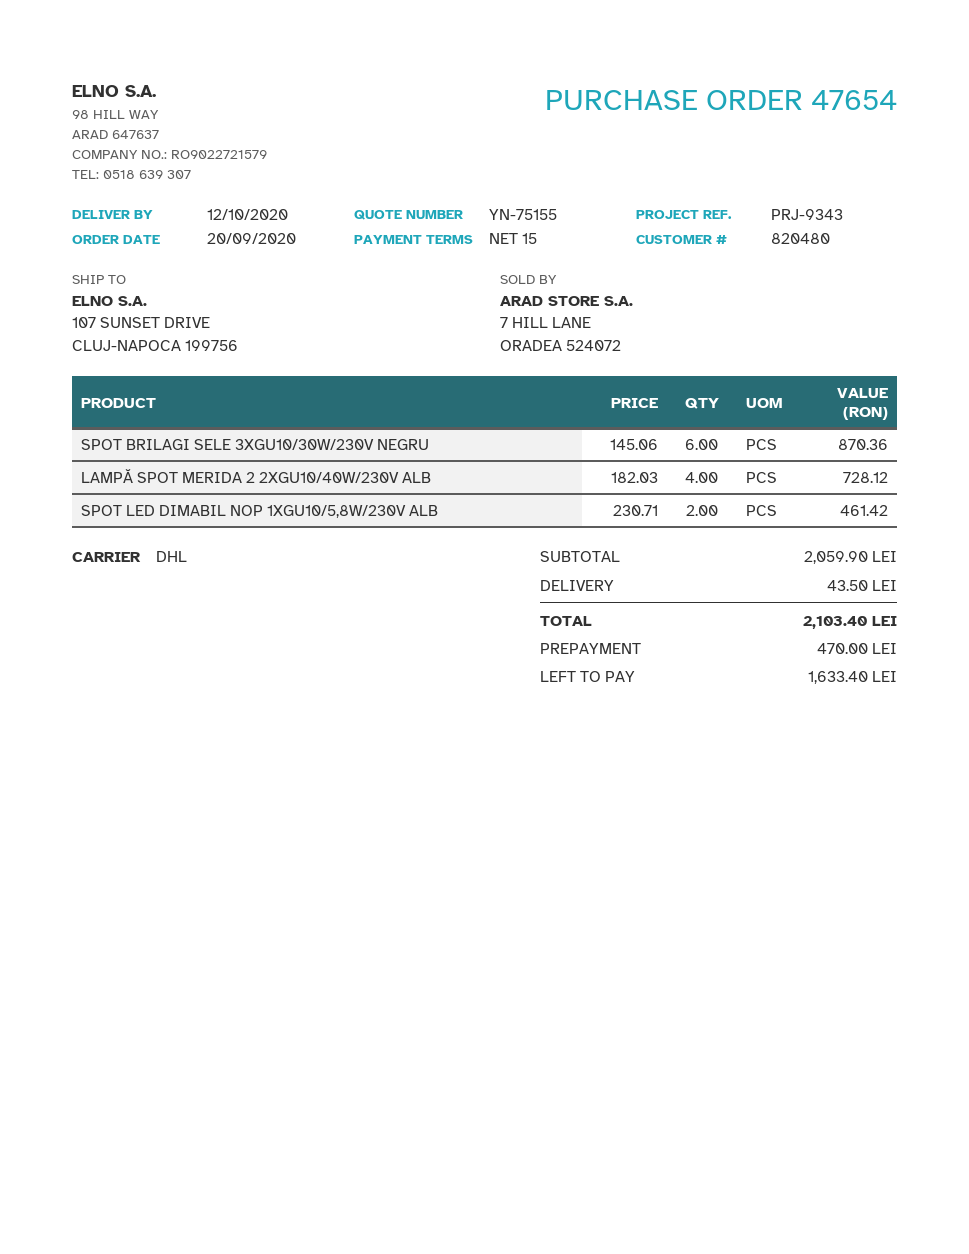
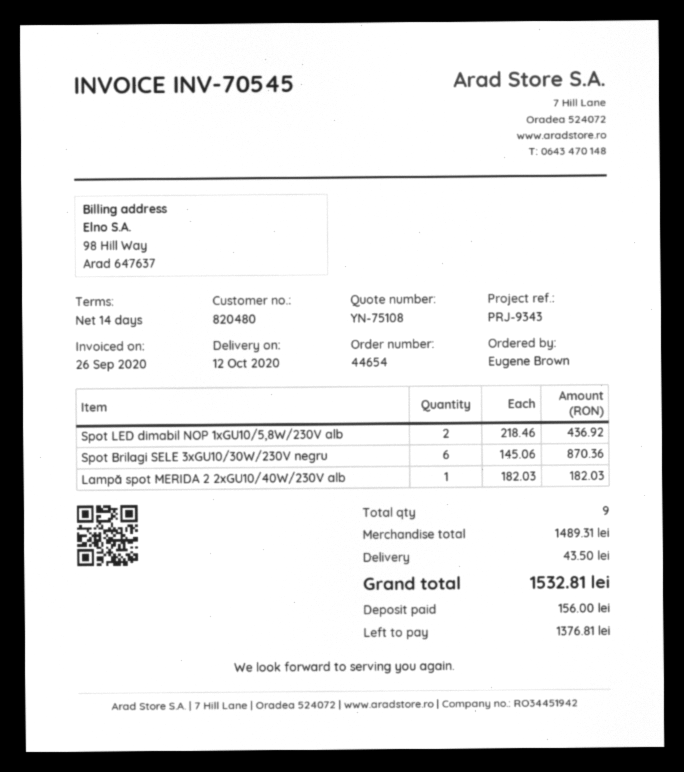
quote number: YN-75155 -> YN-75108
order number: 47654 -> 44654
payment terms: 15 days -> 14 days
LAMPĂ SPOT MERIDA 2 2XGU10/40W/230V ALB: 4 x 182.03 = 728.12 -> 1 x 182.03 = 182.03
SPOT LED DIMABIL NOP 1XGU10/5,8W/230V ALB: 2 x 230.71 = 461.42 -> 2 x 218.46 = 436.92
subtotal: 2059.90 -> 1489.31
total: 2103.40 -> 1532.81
deposit: 470.00 -> 156.00
balance: 1633.40 -> 1376.81

